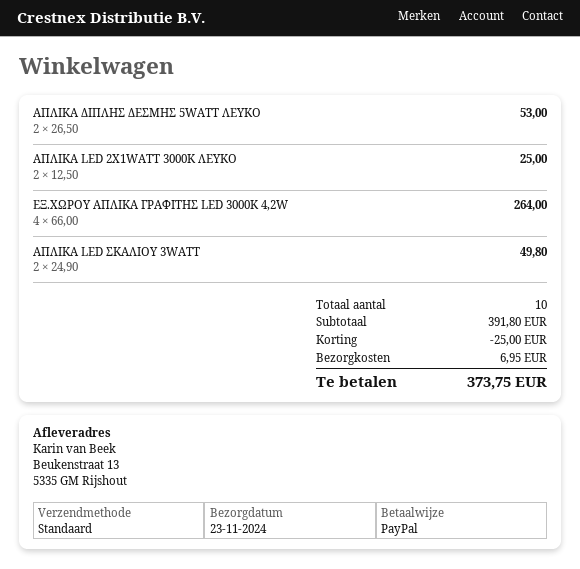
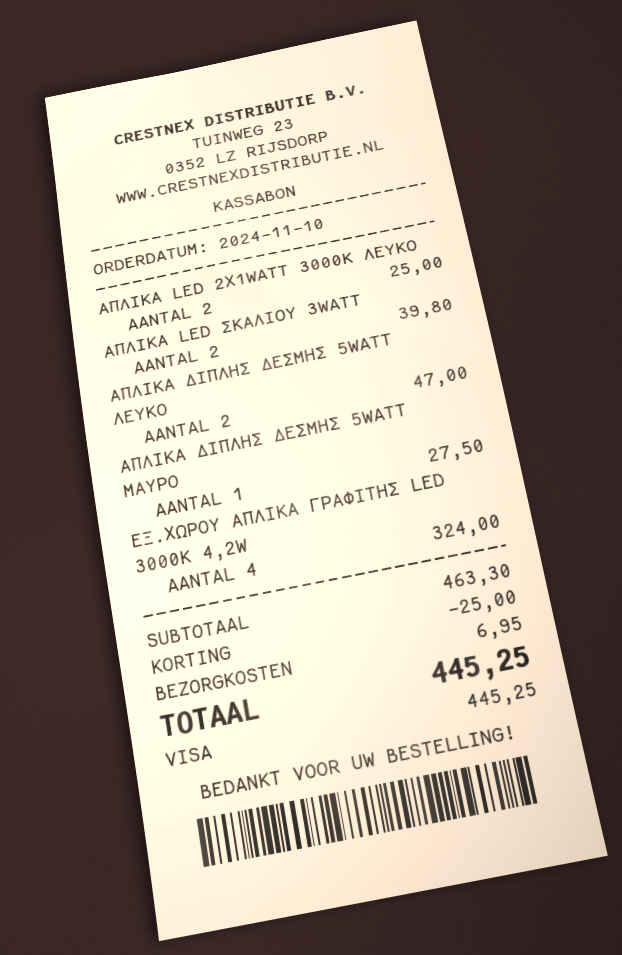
payment method: PayPal -> Visa
ΑΠΛΙΚΑ ΔΙΠΛΗΣ ΔΕΣΜΗΣ 5WATT ΛΕΥΚΟ: 2 for 53.00 -> 2 for 47.00
ΕΞ.ΧΩΡΟΥ ΑΠΛΙΚΑ ΓΡΑΦΙΤΗΣ LED 3000K 4,2W: 4 for 264.00 -> 4 for 324.00
ΑΠΛΙΚΑ LED ΣΚΑΛΙΟΥ 3WATT: 2 for 49.80 -> 2 for 39.80
ΑΠΛΙΚΑ ΔΙΠΛΗΣ ΔΕΣΜΗΣ 5WATT ΜΑΥΡΟ: none -> 1 for 27.50
subtotal: 391.80 -> 463.30
total: 373.75 -> 445.25

